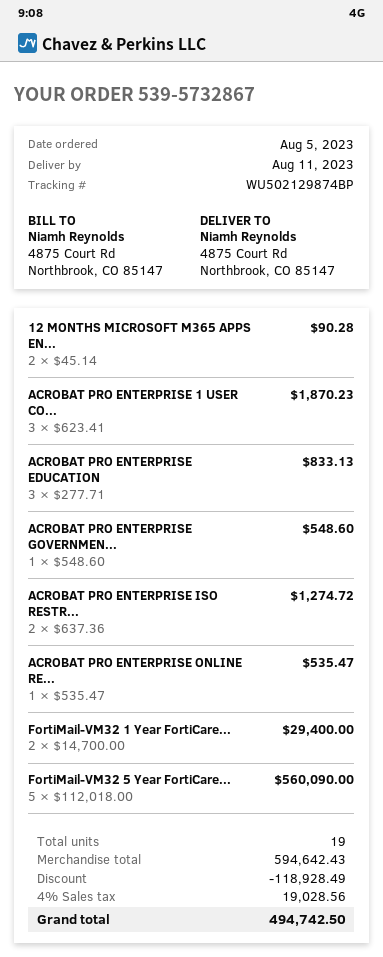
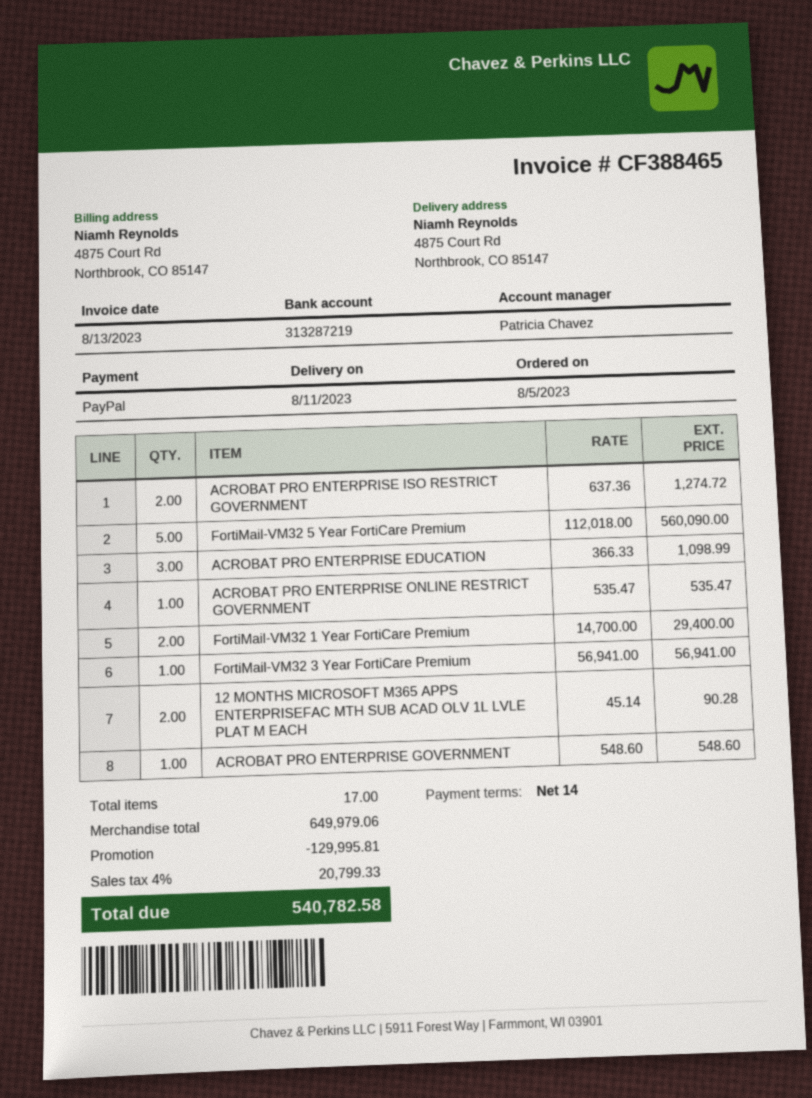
ACROBAT PRO ENTERPRISE 1 USER CO...: 3 x 623.41 = 1870.23 -> none
ACROBAT PRO ENTERPRISE EDUCATION: 3 x 277.71 = 833.13 -> 3 x 366.33 = 1098.99
FortiMail-VM32 3 Year FortiCare Premium: none -> 1 x 56941.00 = 56941.00
total quantity: 19 -> 17
subtotal: 594642.43 -> 649979.06
discount: 118928.49 -> 129995.81
tax: 4% = 19028.56 -> 4% = 20799.33
total: 494742.50 -> 540782.58

